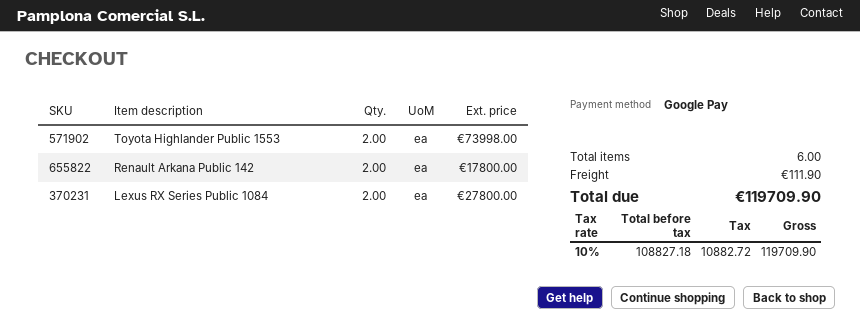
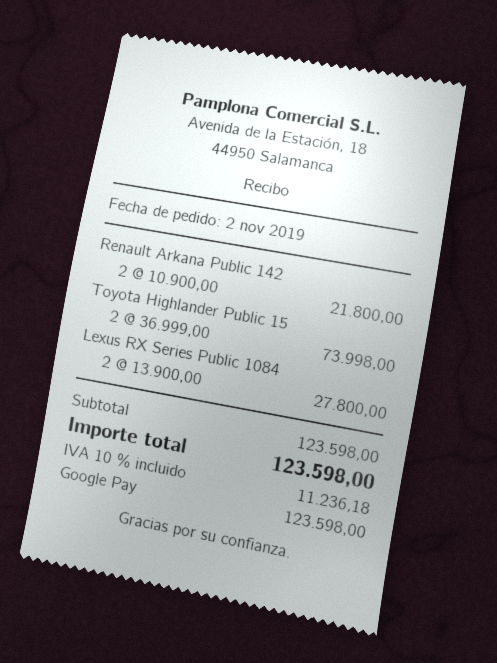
Renault Arkana Public 142: 2 for 17800.00 -> 2 for 21800.00
shipping: 111.90 -> none
tax: 10% = 10882.72 -> 10% = 11236.18
total: 119709.90 -> 123598.00

